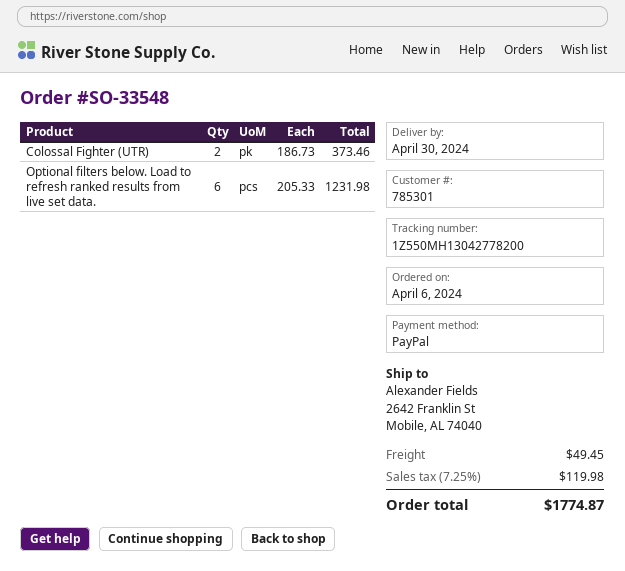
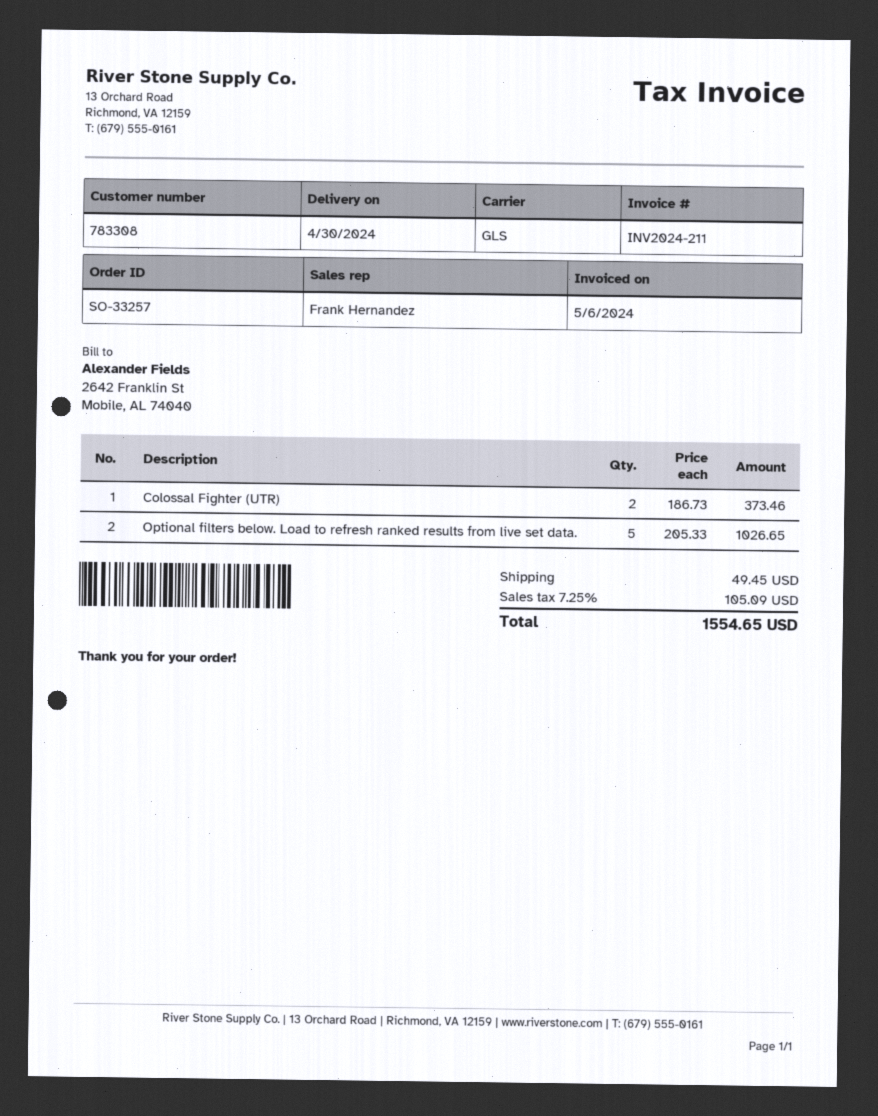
order number: SO-33548 -> SO-33257
customer number: 785301 -> 783308
Optional filters below. Load to refresh ranked results from live set data.: 6 x 205.33 = 1231.98 -> 5 x 205.33 = 1026.65
tax: 7.25% = 119.98 -> 7.25% = 105.09
total: 1774.87 -> 1554.65

